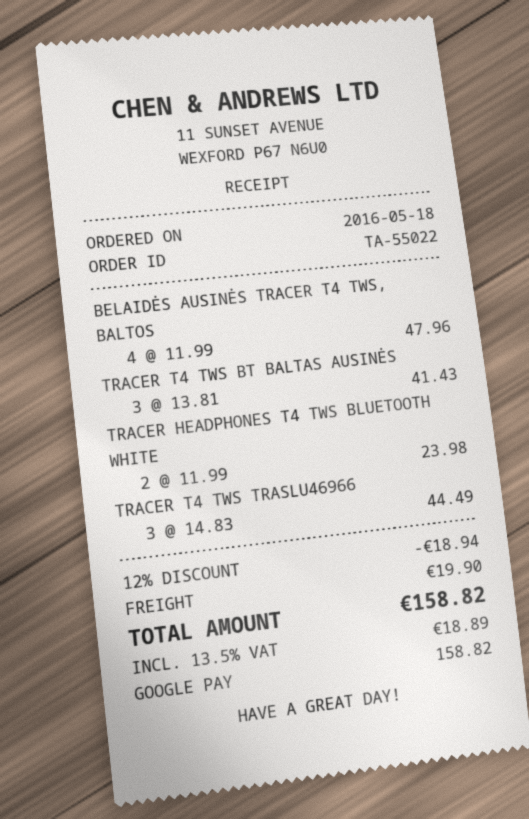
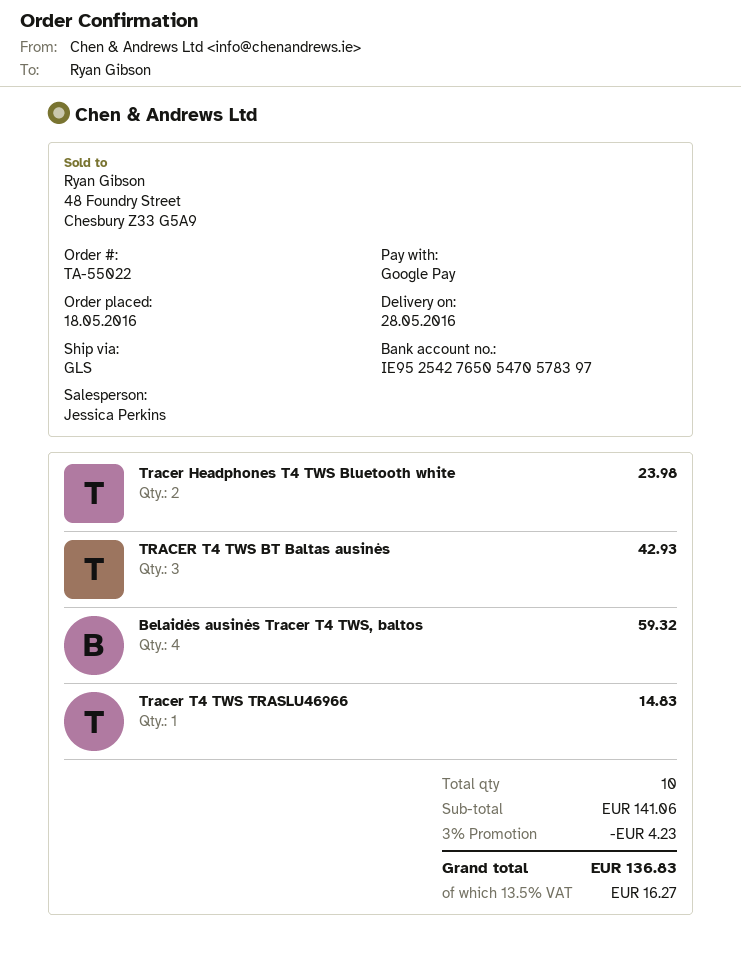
BELAIDĖS AUSINĖS TRACER T4 TWS, BALTOS: 4 for 47.96 -> 4 for 59.32
TRACER T4 TWS BT BALTAS AUSINĖS: 3 for 41.43 -> 3 for 42.93
TRACER T4 TWS TRASLU46966: 3 for 44.49 -> 1 for 14.83
discount: 12% = 18.94 -> 3% = 4.23
shipping: 19.90 -> none
tax: 13.5% = 18.89 -> 13.5% = 16.27
total: 158.82 -> 136.83

